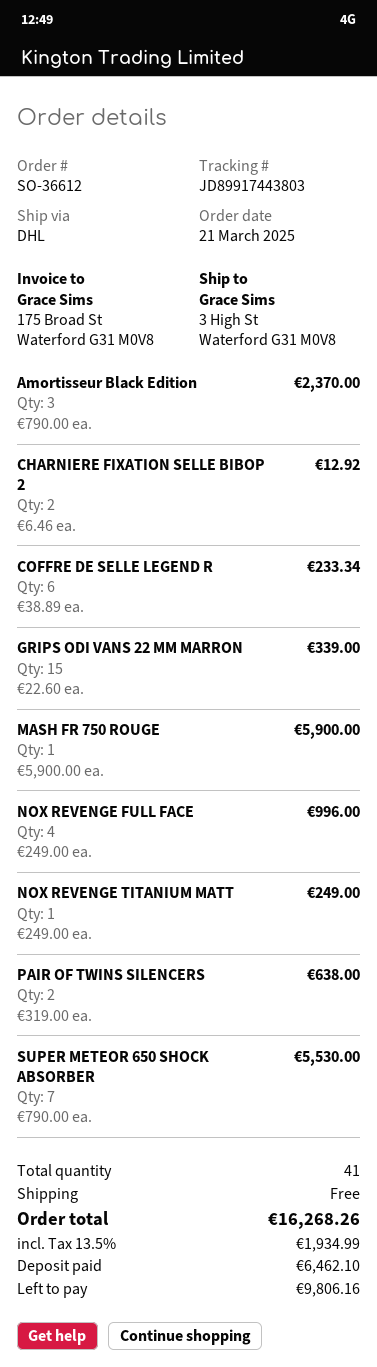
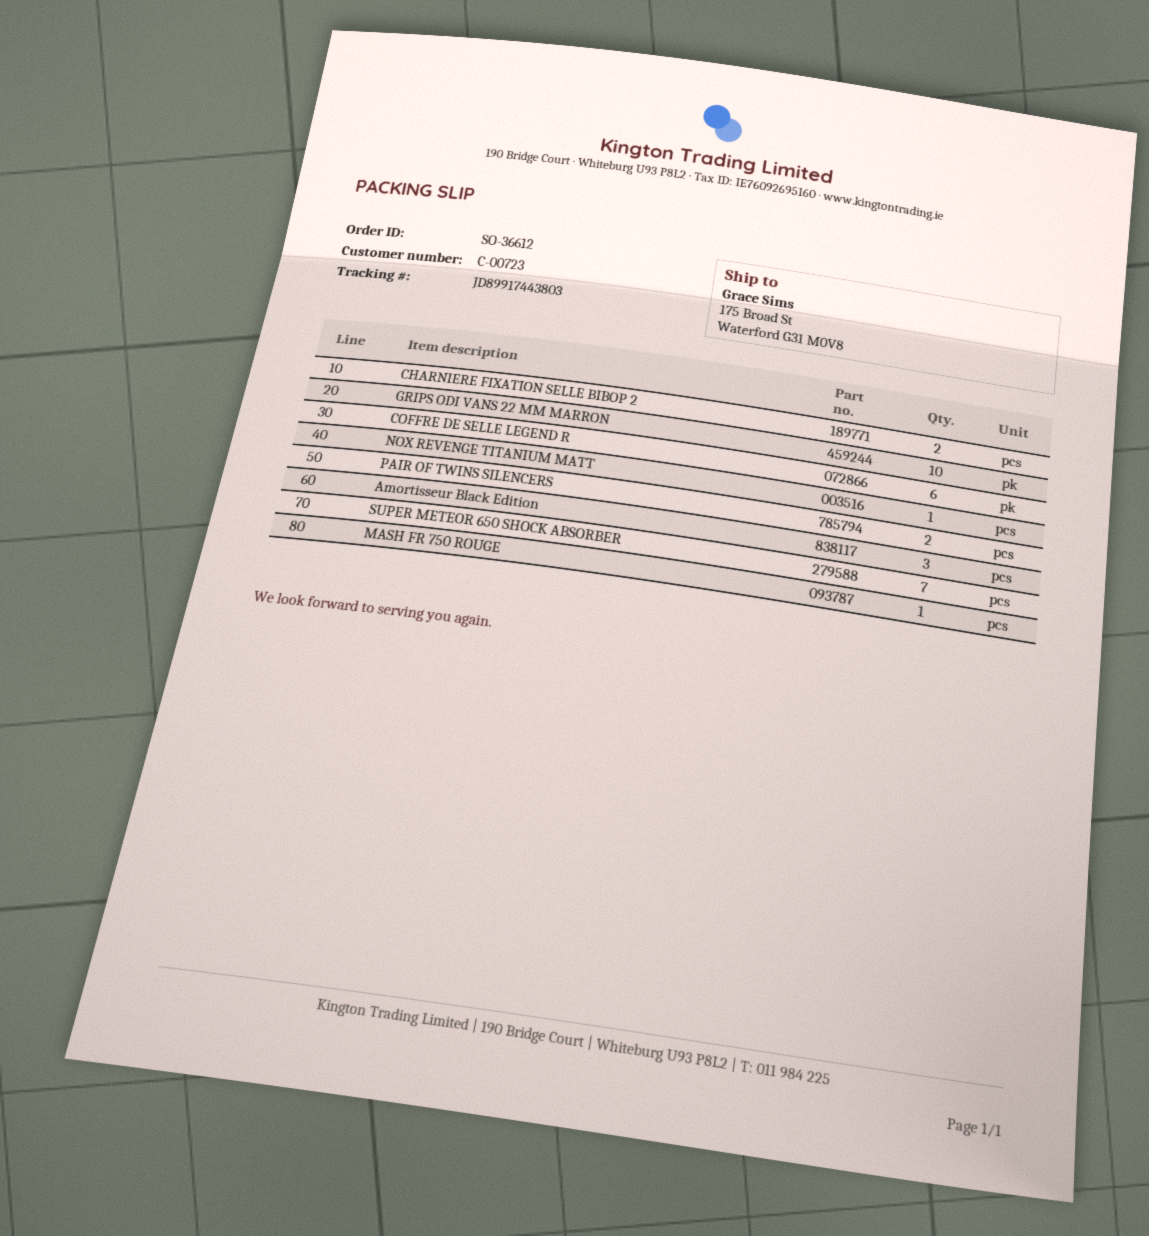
ship to: 3 High St, Waterford G31 M0V8 -> 175 Broad St, Waterford G31 M0V8
GRIPS ODI VANS 22 MM MARRON: 15 -> 10
NOX REVENGE FULL FACE: 4 -> none

